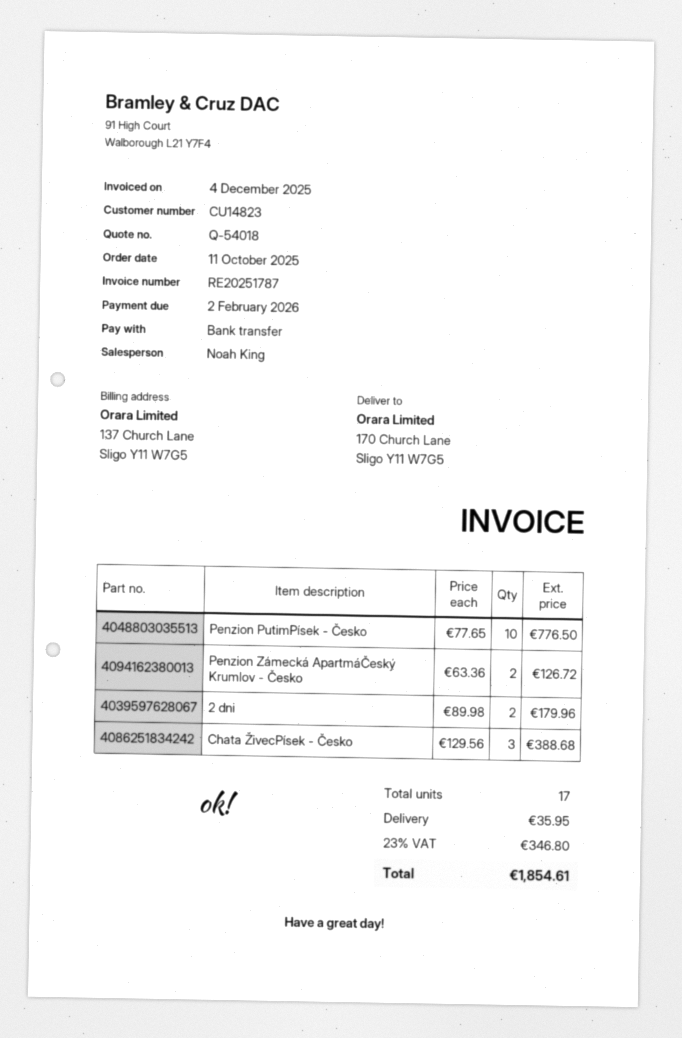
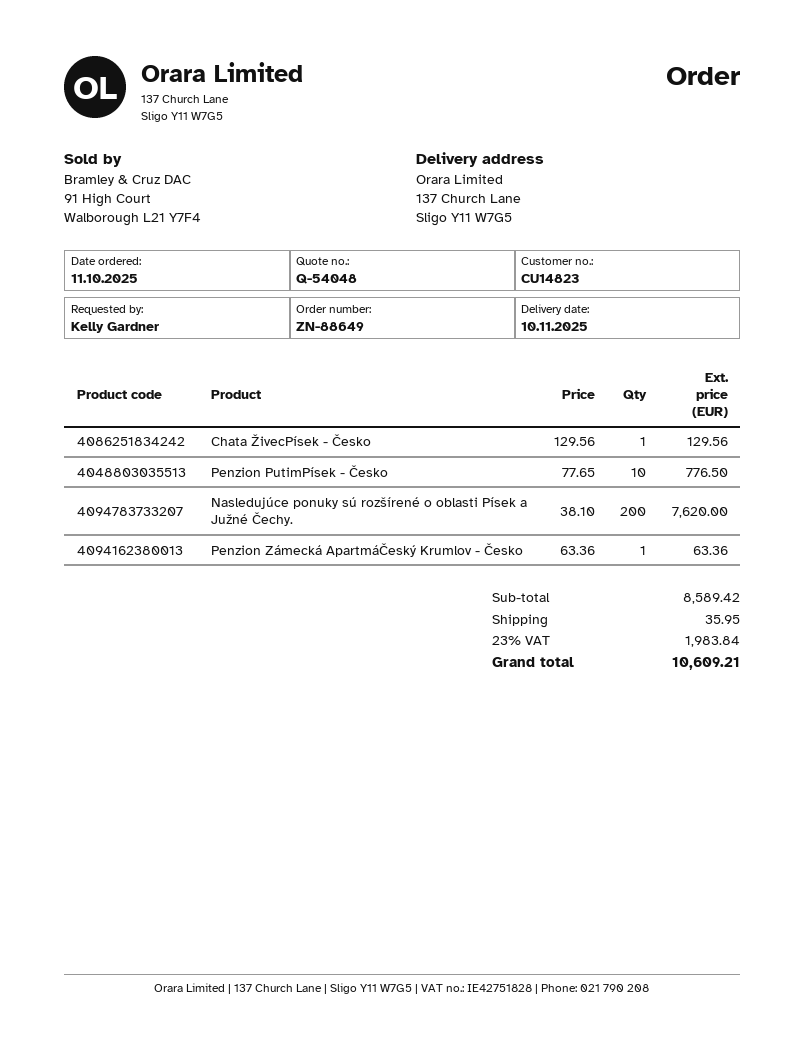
quote number: Q-54018 -> Q-54048
ship to: 170 Church Lane, Sligo Y11 W7G5 -> 137 Church Lane, Sligo Y11 W7G5
Penzion Zámecká ApartmáČeský Krumlov - Česko: 2 x 63.36 = 126.72 -> 1 x 63.36 = 63.36
2 dni: 2 x 89.98 = 179.96 -> none
Chata ŽivecPísek - Česko: 3 x 129.56 = 388.68 -> 1 x 129.56 = 129.56
Nasledujúce ponuky sú rozšírené o oblasti Písek a Južné Čechy.: none -> 200 x 38.10 = 7620.00
tax: 23% = 346.80 -> 23% = 1983.84
total: 1854.61 -> 10609.21

